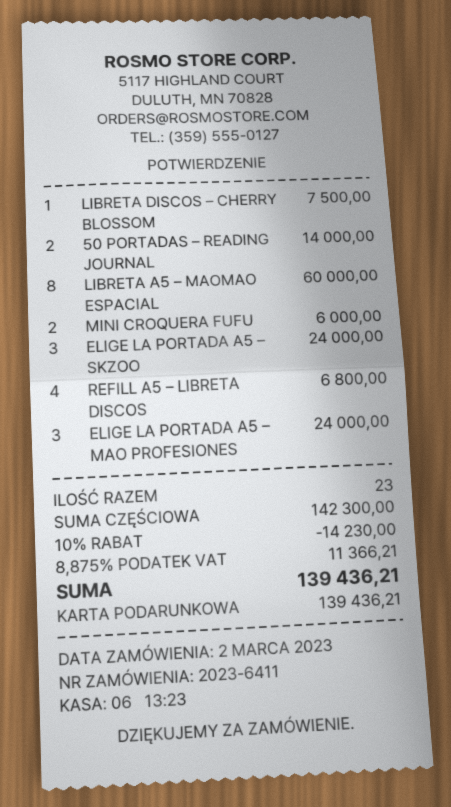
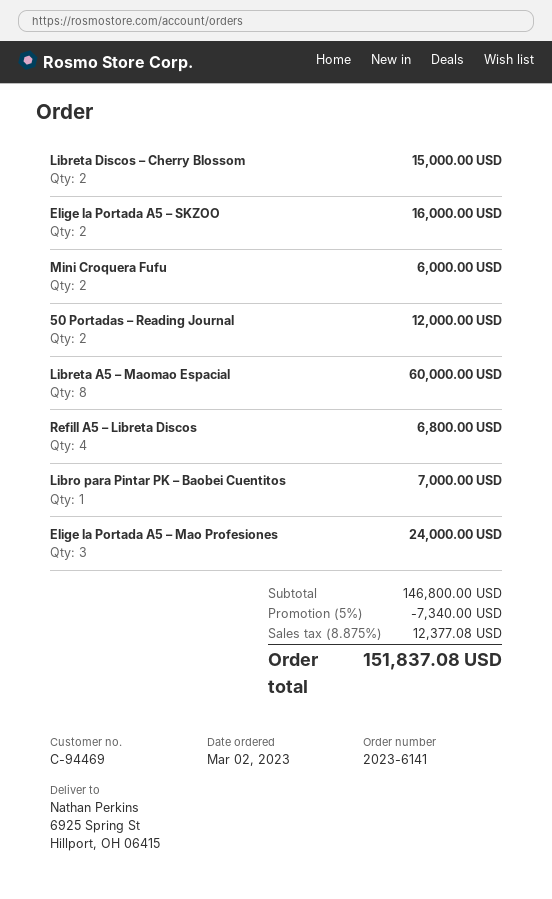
order number: 2023-6411 -> 2023-6141
LIBRETA DISCOS – CHERRY BLOSSOM: 1 for 7500.00 -> 2 for 15000.00
50 PORTADAS – READING JOURNAL: 2 for 14000.00 -> 2 for 12000.00
ELIGE LA PORTADA A5 – SKZOO: 3 for 24000.00 -> 2 for 16000.00
Libro para Pintar PK – Baobei Cuentitos: none -> 1 for 7000.00
subtotal: 142300.00 -> 146800.00
discount: 10% = 14230.00 -> 5% = 7340.00
tax: 8.875% = 11366.21 -> 8.875% = 12377.08
total: 139436.21 -> 151837.08

